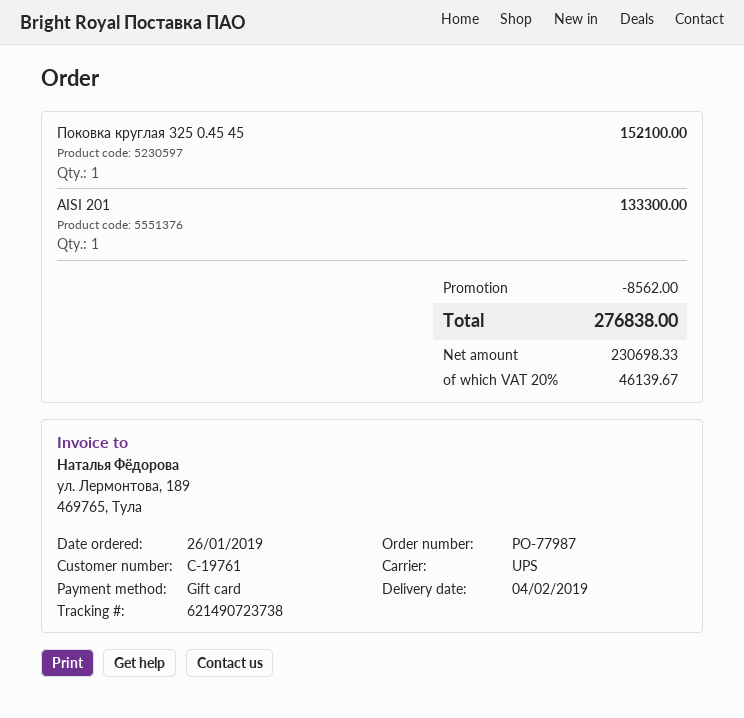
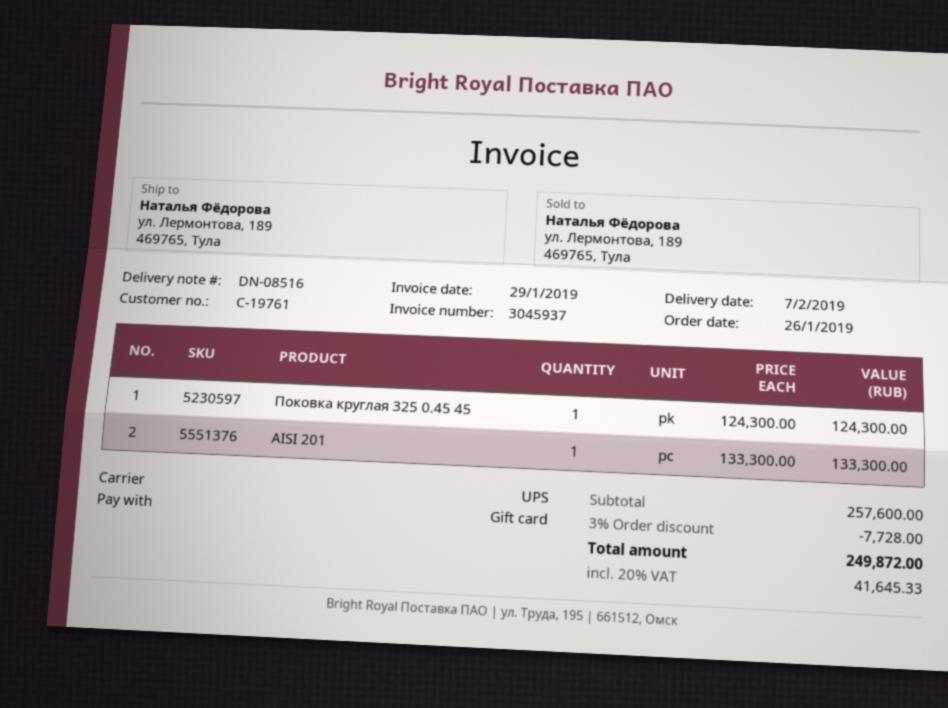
delivery date: 2019-02-04 -> 2019-02-07
Поковка круглая 325 0.45 45: 1 for 152100.00 -> 1 for 124300.00
discount: 8562.00 -> 7728.00
tax: 20% = 46139.67 -> 20% = 41645.33
total: 276838.00 -> 249872.00

